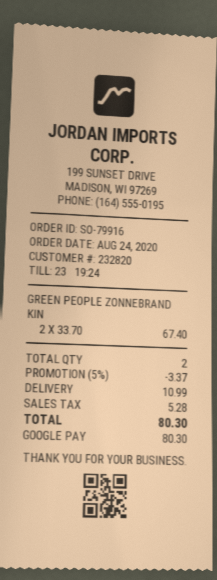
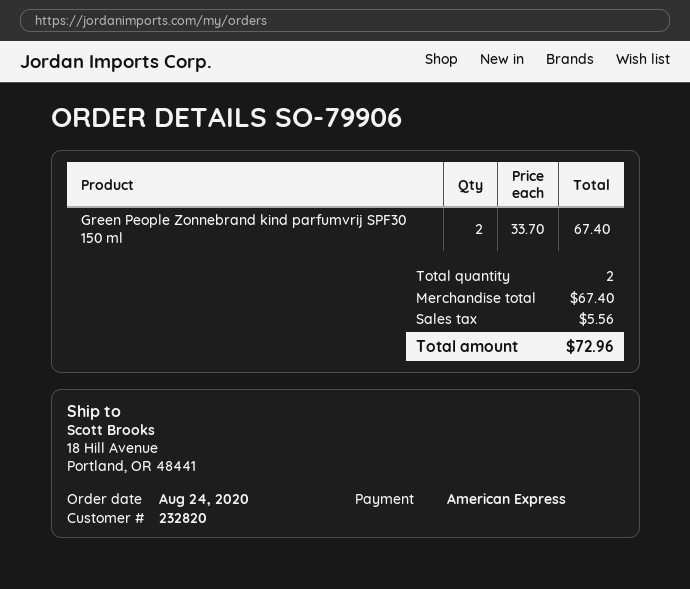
order number: SO-79916 -> SO-79906
payment method: Google Pay -> American Express
discount: 5% = 3.37 -> none
shipping: 10.99 -> none
tax: 5.28 -> 5.56
total: 80.30 -> 72.96

